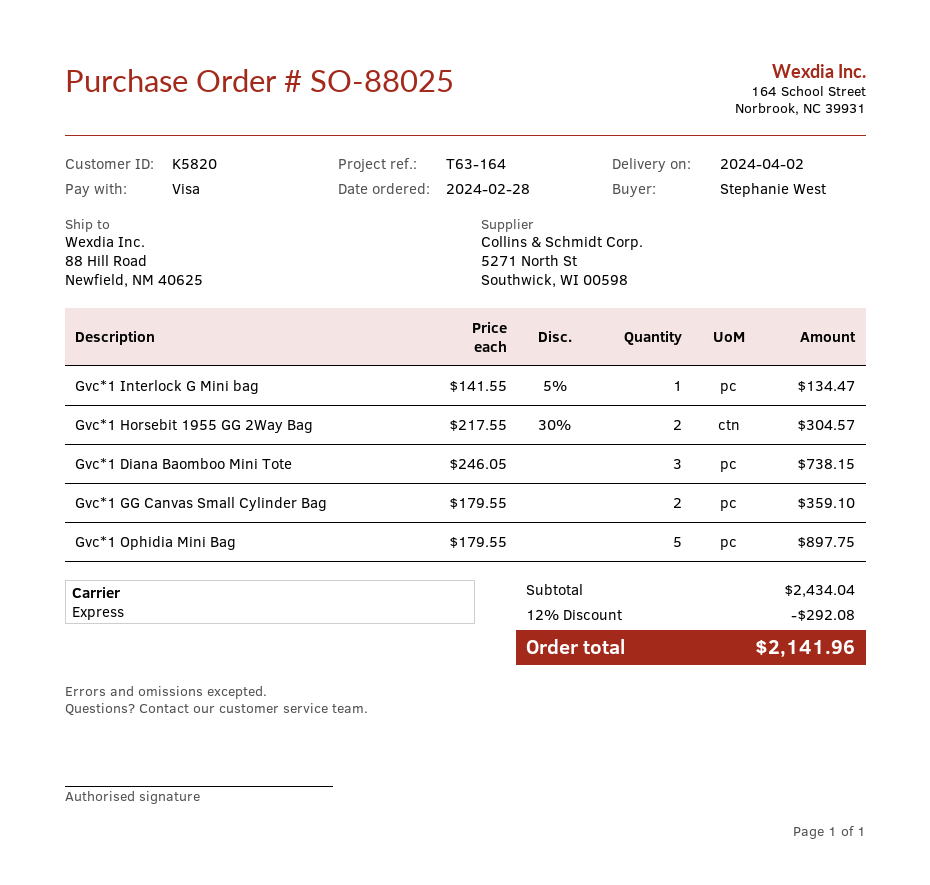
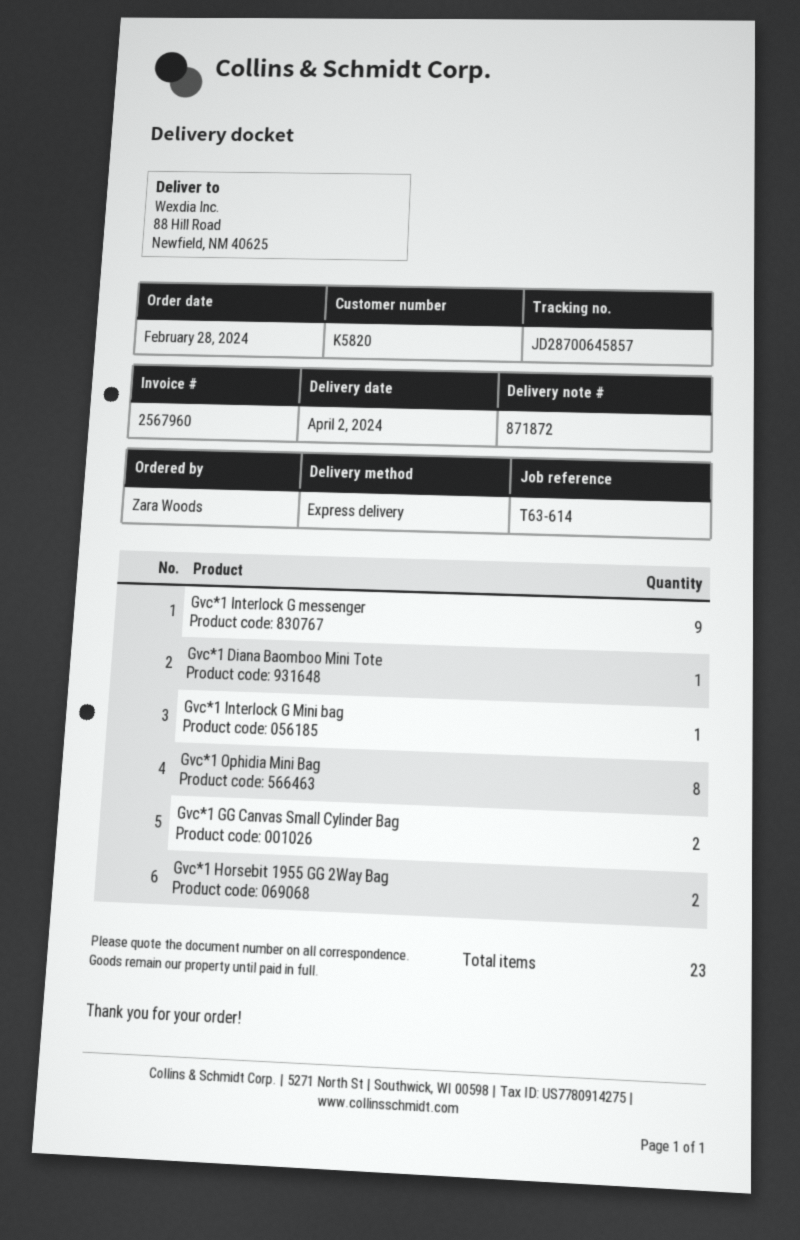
reference: T63-164 -> T63-614
ordered by: Stephanie West -> Zara Woods
Gvc*1 Diana Baomboo Mini Tote: 3 -> 1
Gvc*1 Ophidia Mini Bag: 5 -> 8
Gvc*1 Interlock G messenger: none -> 9

